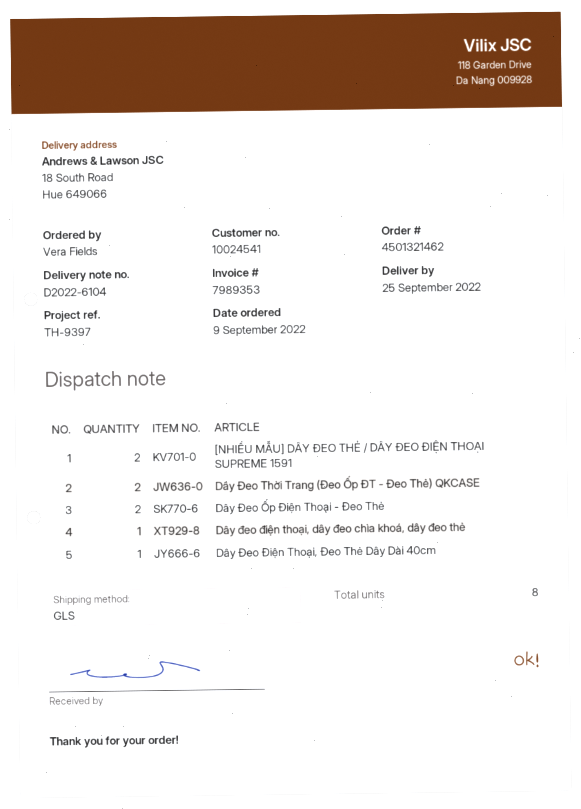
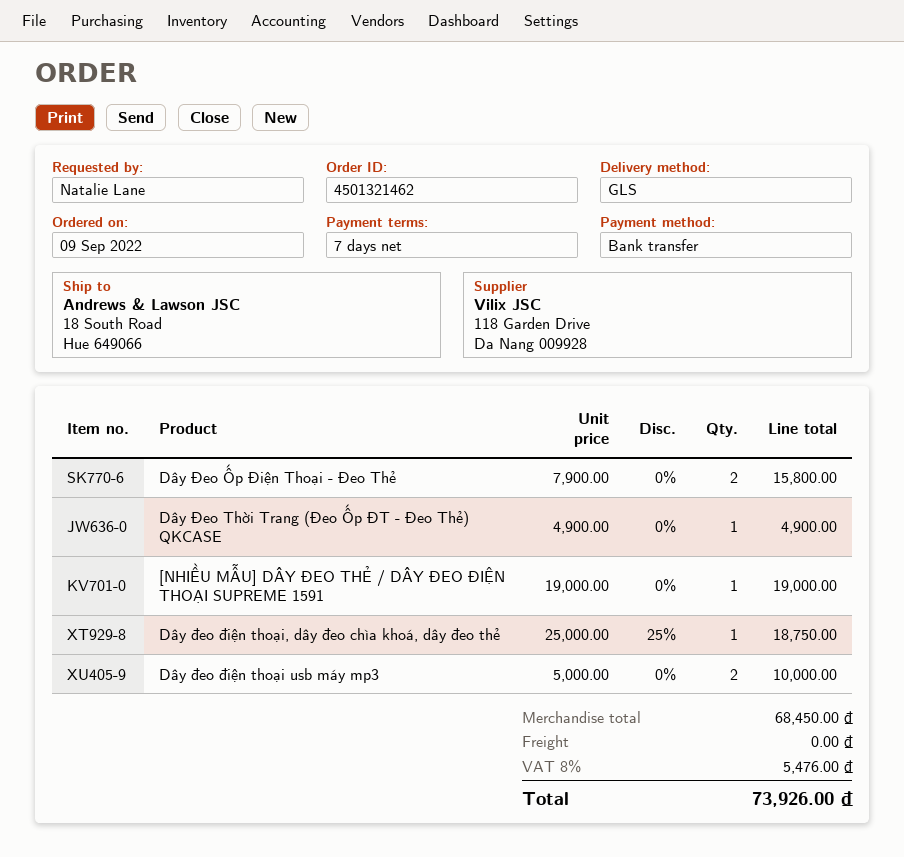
ordered by: Vera Fields -> Natalie Lane
[NHIỀU MẪU] DÂY ĐEO THẺ / DÂY ĐEO ĐIỆN THOẠI SUPREME 1591: 2 -> 1
Dây Đeo Thời Trang (Đeo Ốp ĐT - Đeo Thẻ) QKCASE: 2 -> 1
Dây Đeo Điện Thoại, Đeo Thẻ Dây Dài 40cm: 1 -> none
Dây đeo điện thoại usb máy mp3: none -> 2

